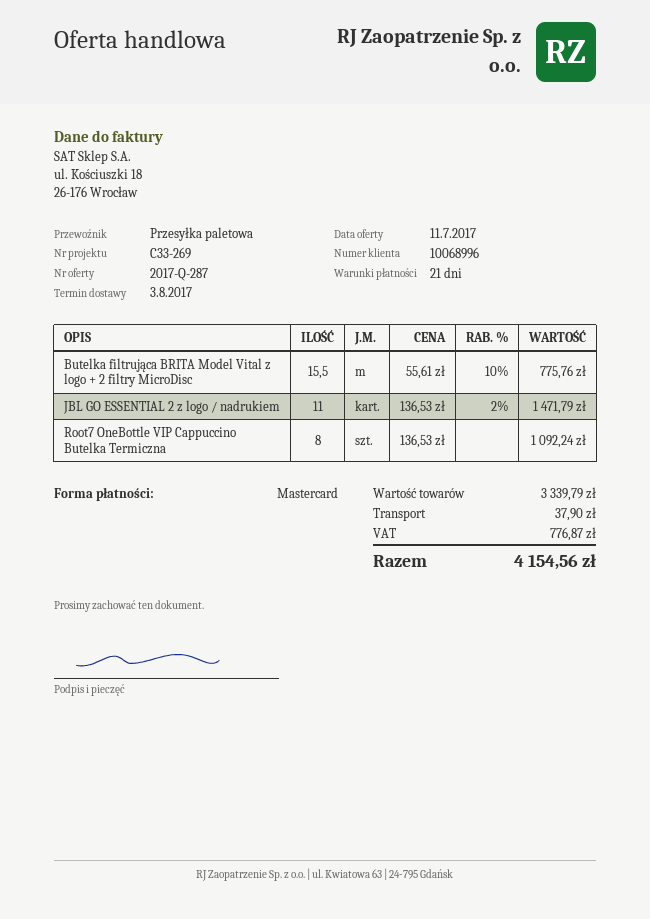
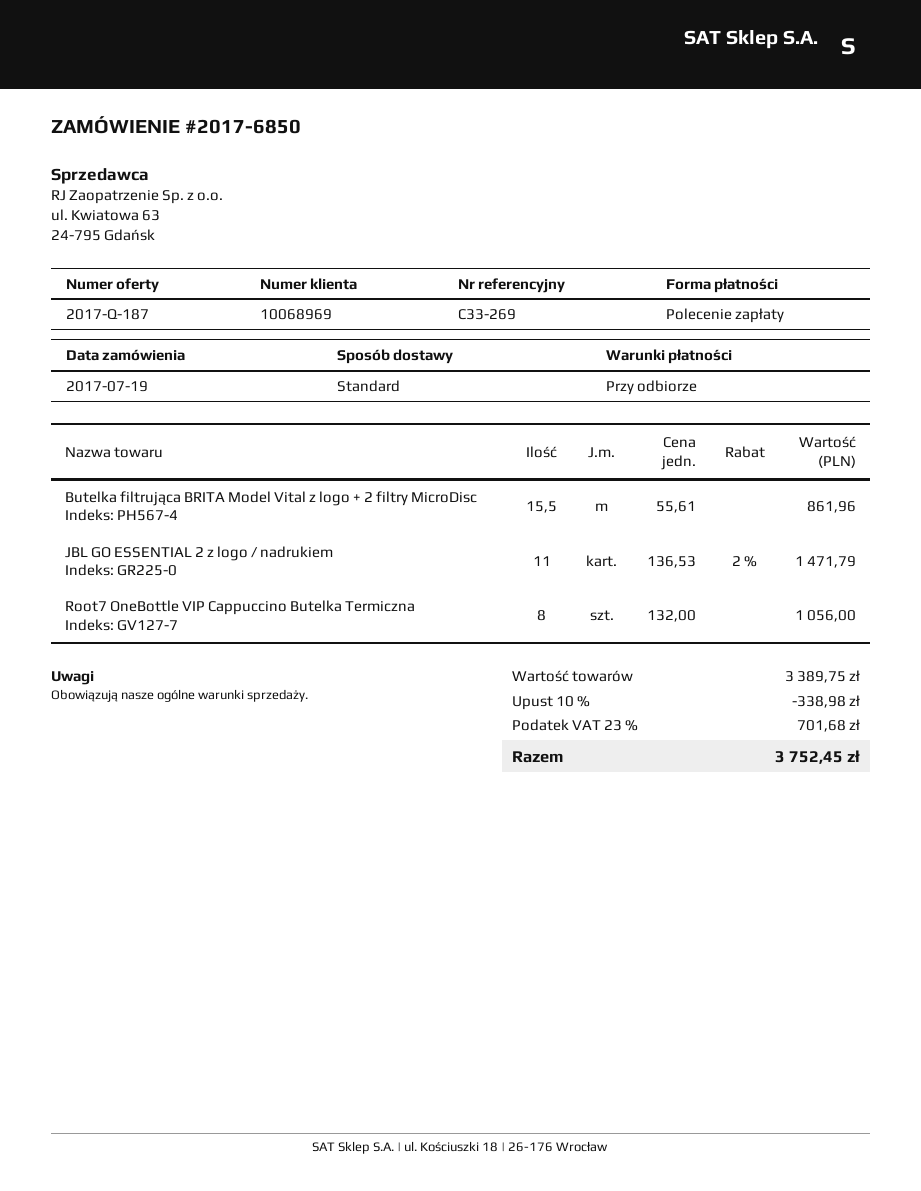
quote number: 2017-Q-287 -> 2017-Q-187
payment terms: 21 days -> on receipt
customer number: 10068996 -> 10068969
payment method: Mastercard -> direct debit
shipping method: pallet freight -> standard
Butelka filtrująca BRITA Model Vital z logo + 2 filtry MicroDisc: 15.5 x 55.61 - 10% = 775.76 -> 15.5 x 55.61 = 861.96
Root7 OneBottle VIP Cappuccino Butelka Termiczna: 8 x 136.53 = 1092.24 -> 8 x 132.00 = 1056.00
subtotal: 3339.79 -> 3389.75
discount: none -> 10% = 338.98
shipping: 37.90 -> none
tax: 776.87 -> 701.68
total: 4154.56 -> 3752.45

